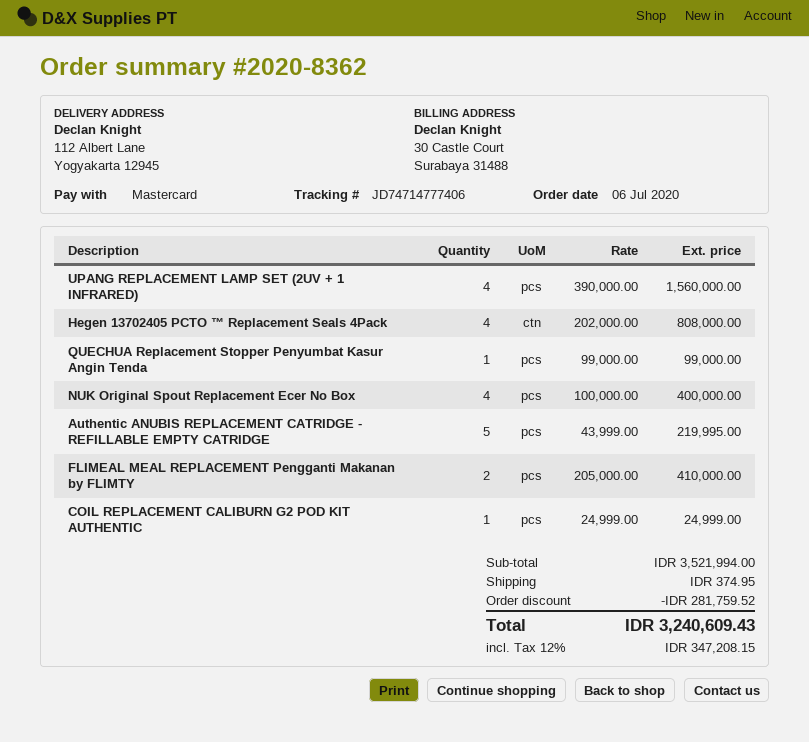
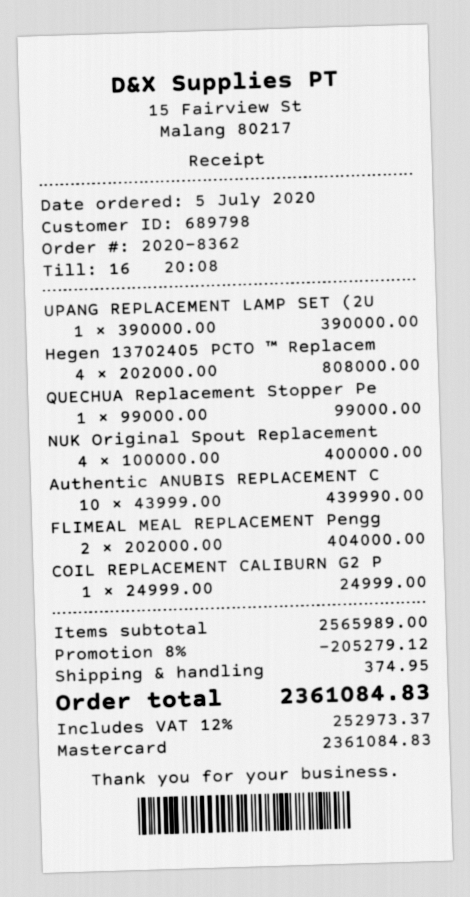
order date: 2020-07-06 -> 2020-07-05
UPANG REPLACEMENT LAMP SET (2UV + 1 INFRARED): 4 x 390000.00 = 1560000.00 -> 1 x 390000.00 = 390000.00
Authentic ANUBIS REPLACEMENT CATRIDGE - REFILLABLE EMPTY CATRIDGE: 5 x 43999.00 = 219995.00 -> 10 x 43999.00 = 439990.00
FLIMEAL MEAL REPLACEMENT Pengganti Makanan by FLIMTY: 2 x 205000.00 = 410000.00 -> 2 x 202000.00 = 404000.00
subtotal: 3521994.00 -> 2565989.00
discount: 281759.52 -> 205279.12
tax: 12% = 347208.15 -> 12% = 252973.37
total: 3240609.43 -> 2361084.83

